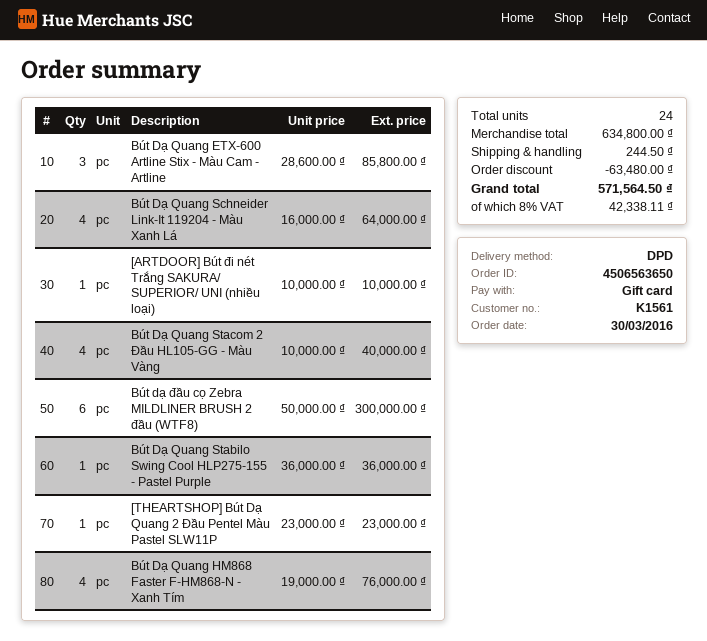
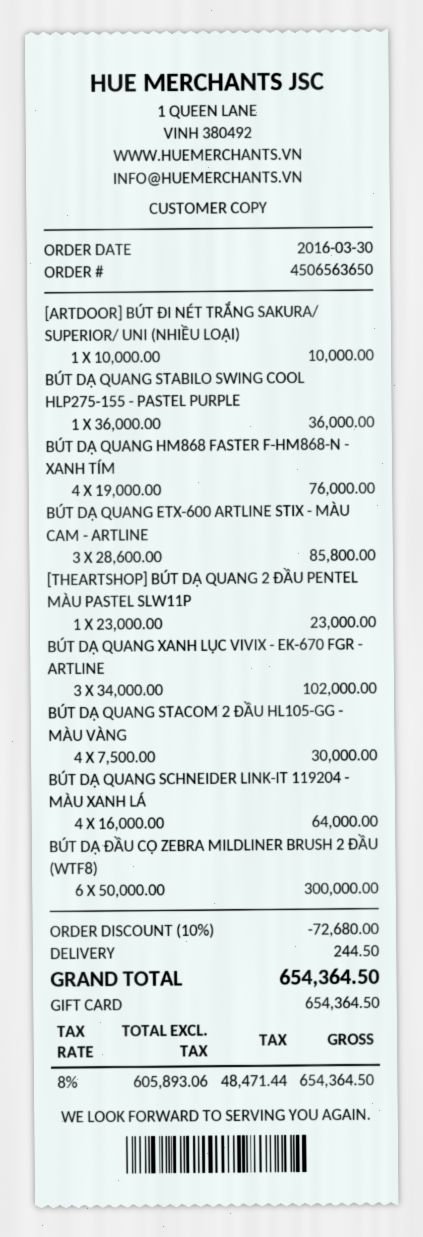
Bút Dạ Quang Stacom 2 Đầu HL105-GG - Màu Vàng: 4 x 10000.00 = 40000.00 -> 4 x 7500.00 = 30000.00
BÚT DẠ QUANG XANH LỤC VIVIX - EK-670 FGR - ARTLINE: none -> 3 x 34000.00 = 102000.00
discount: 63480.00 -> 72680.00
tax: 8% = 42338.11 -> 8% = 48471.44
total: 571564.50 -> 654364.50

